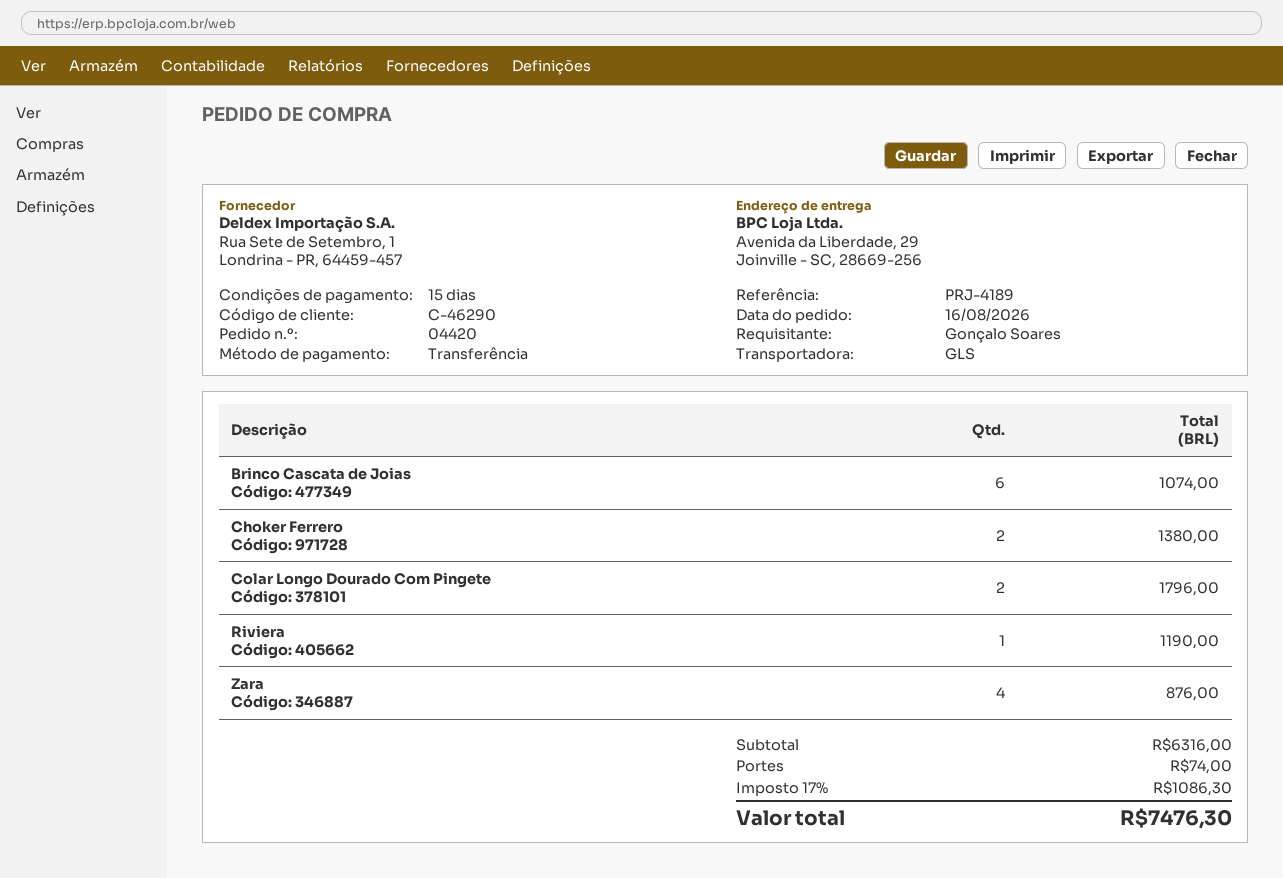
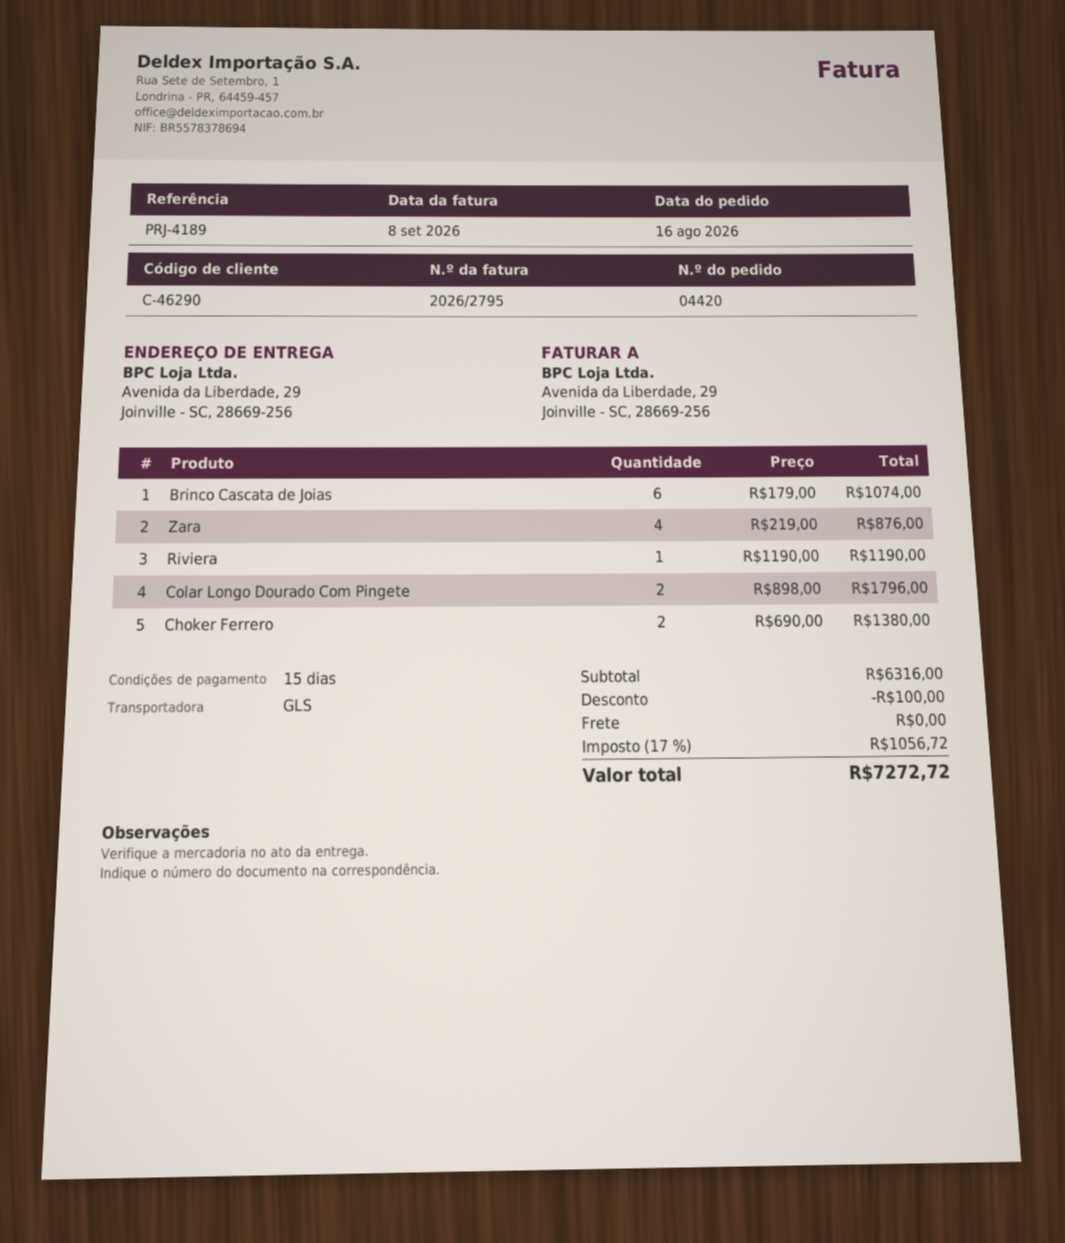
discount: none -> 100.00
shipping: 74.00 -> 0.00
tax: 17% = 1086.30 -> 17% = 1056.72
total: 7476.30 -> 7272.72

